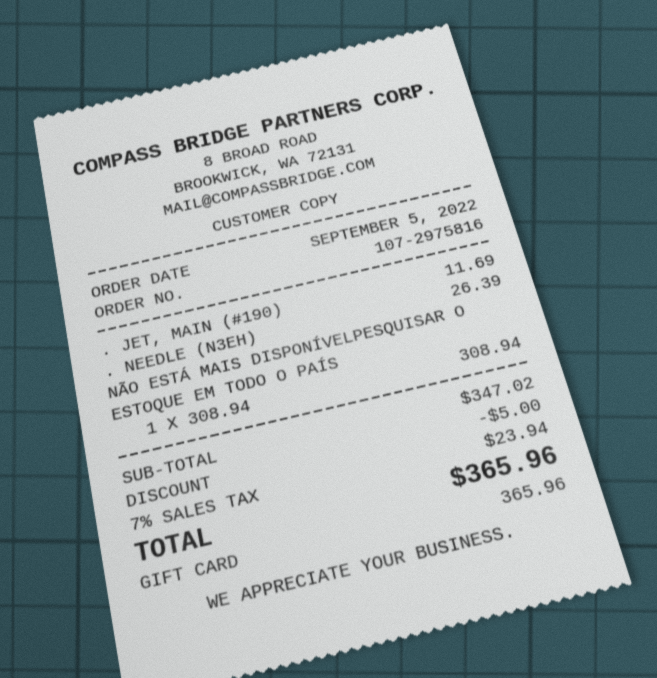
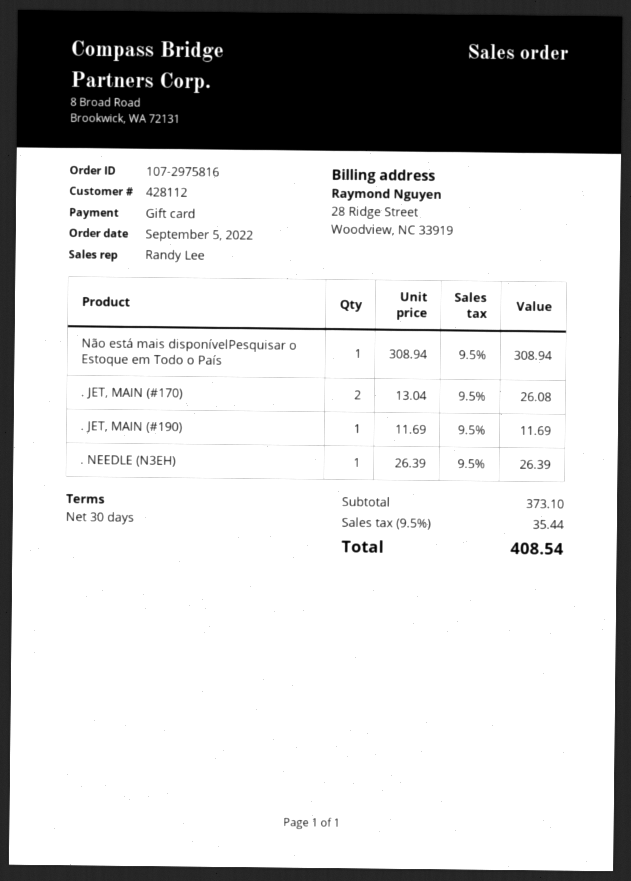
. JET, MAIN (#170): none -> 2 x 13.04 = 26.08
subtotal: 347.02 -> 373.10
discount: 5.00 -> none
tax: 7% = 23.94 -> 9.5% = 35.44
total: 365.96 -> 408.54

